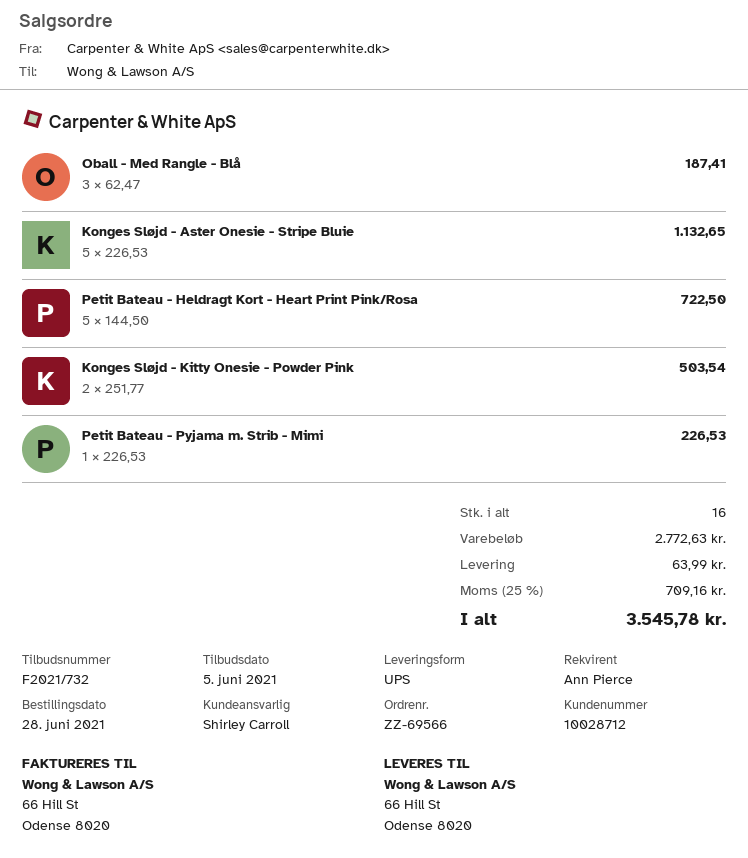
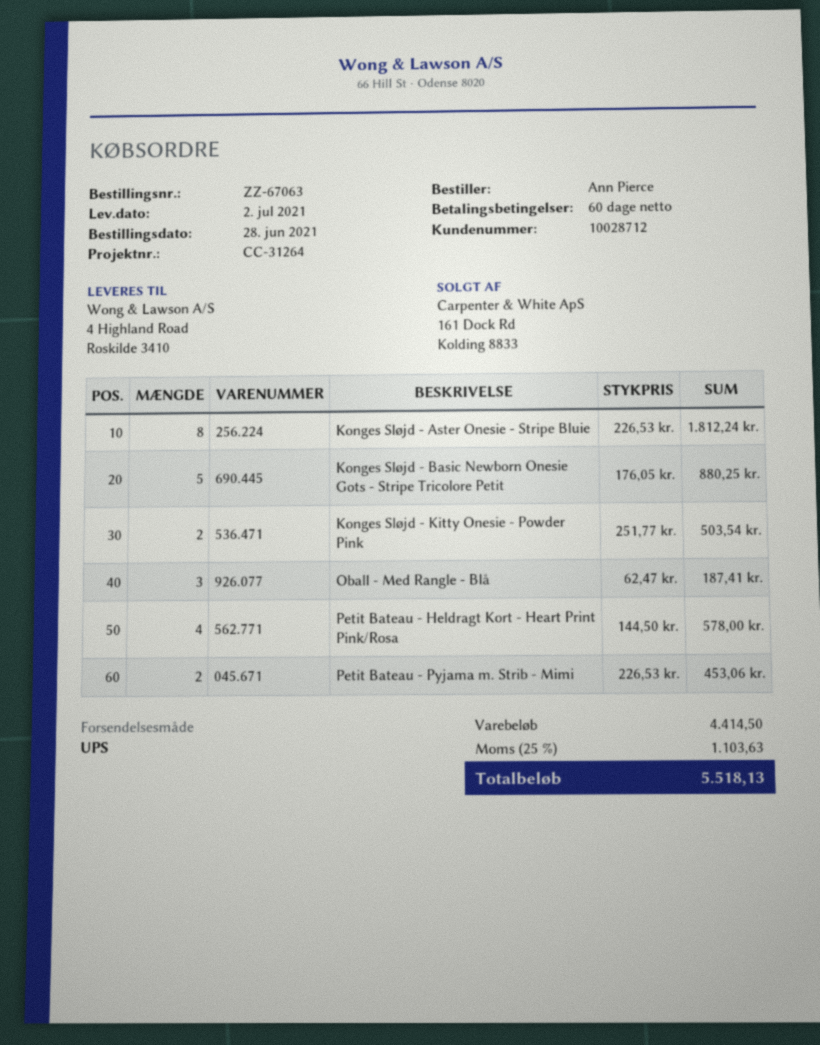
order number: ZZ-69566 -> ZZ-67063
ship to: 66 Hill St, Odense 8020 -> 4 Highland Road, Roskilde 3410
Konges Sløjd - Aster Onesie - Stripe Bluie: 5 x 226.53 = 1132.65 -> 8 x 226.53 = 1812.24
Petit Bateau - Heldragt Kort - Heart Print Pink/Rosa: 5 x 144.50 = 722.50 -> 4 x 144.50 = 578.00
Petit Bateau - Pyjama m. Strib - Mimi: 1 x 226.53 = 226.53 -> 2 x 226.53 = 453.06
Konges Sløjd - Basic Newborn Onesie Gots - Stripe Tricolore Petit: none -> 5 x 176.05 = 880.25
subtotal: 2772.63 -> 4414.50
shipping: 63.99 -> none
tax: 25% = 709.16 -> 25% = 1103.63
total: 3545.78 -> 5518.13

